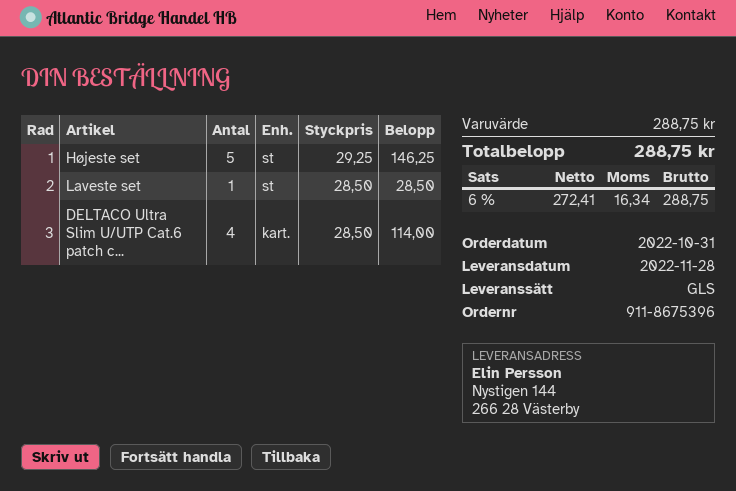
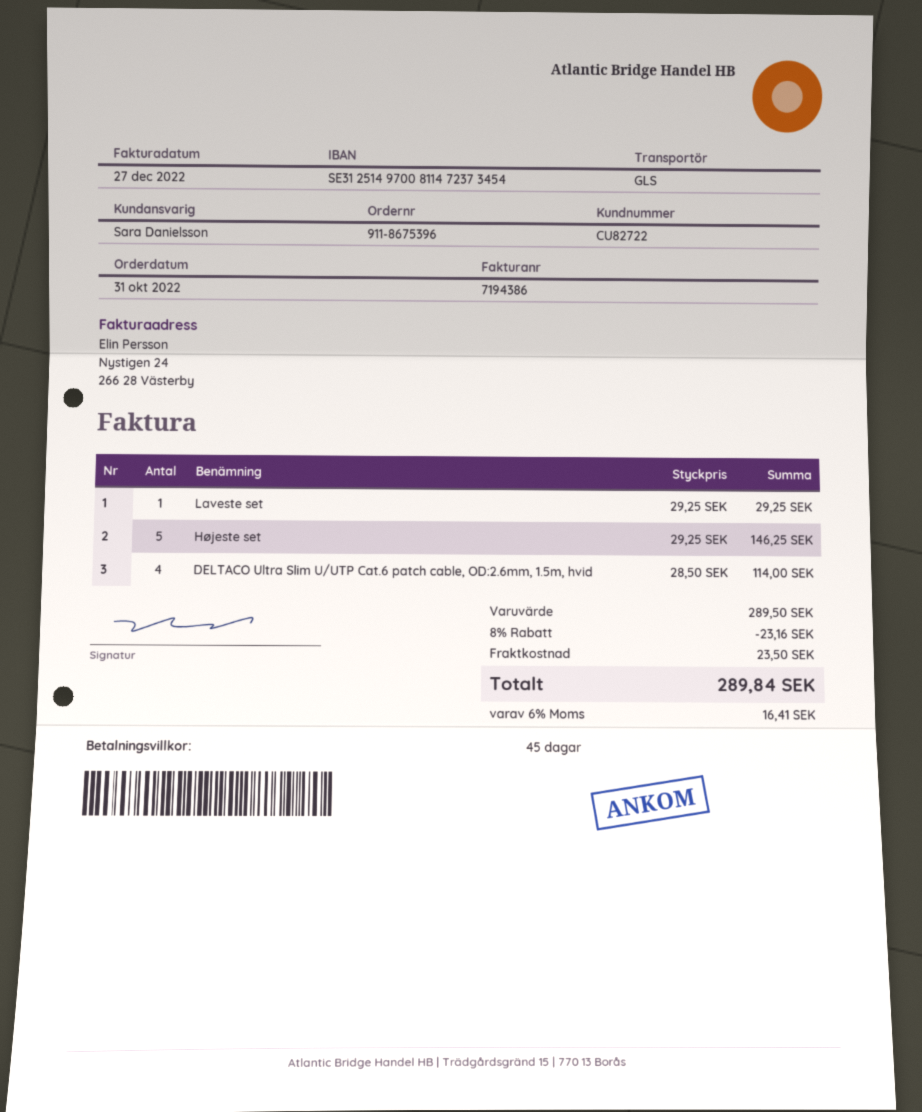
Laveste set: 1 x 28.50 = 28.50 -> 1 x 29.25 = 29.25
subtotal: 288.75 -> 289.50
discount: none -> 8% = 23.16
shipping: none -> 23.50
tax: 6% = 16.34 -> 6% = 16.41
total: 288.75 -> 289.84

